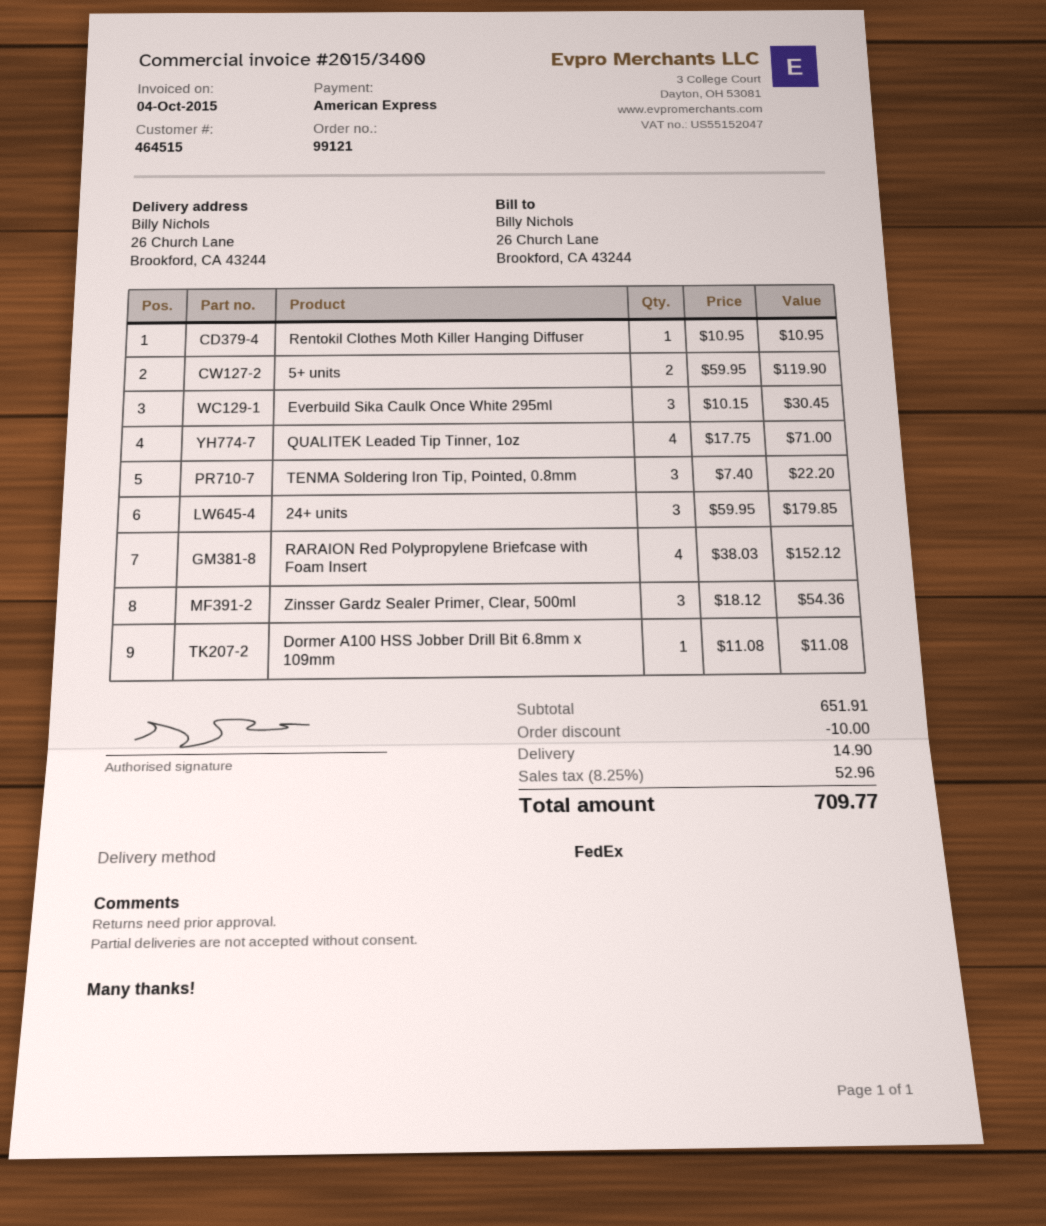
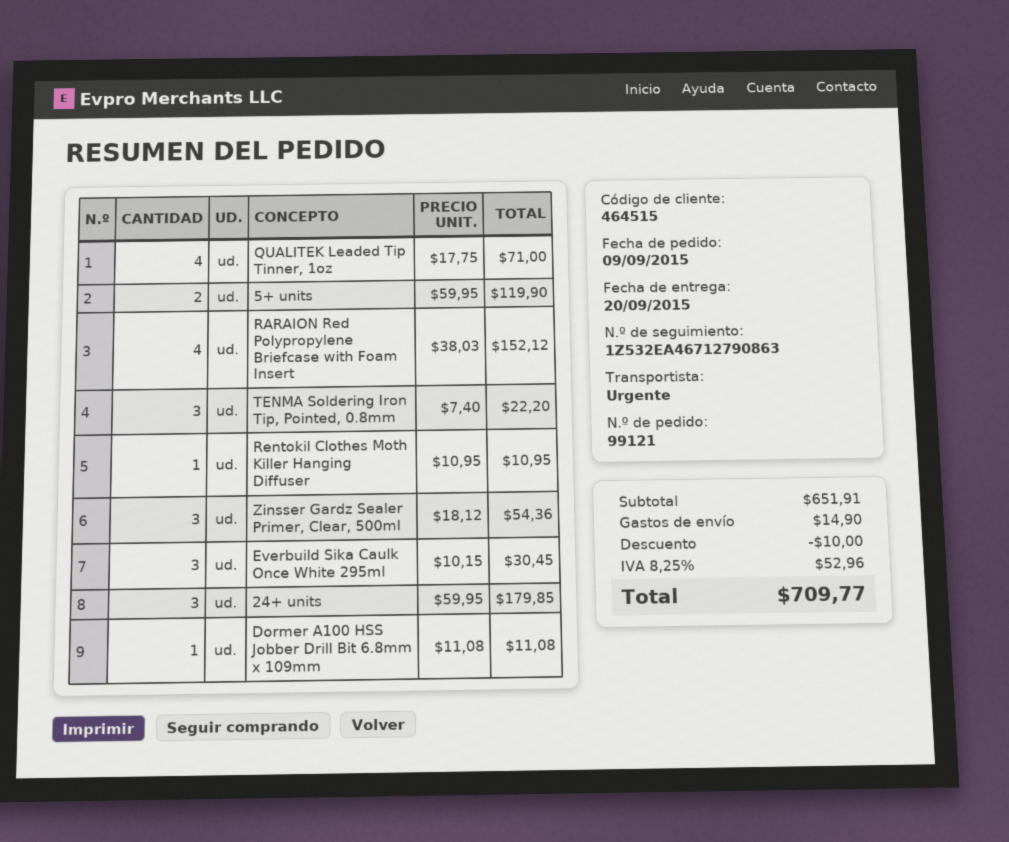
shipping method: FedEx -> express

